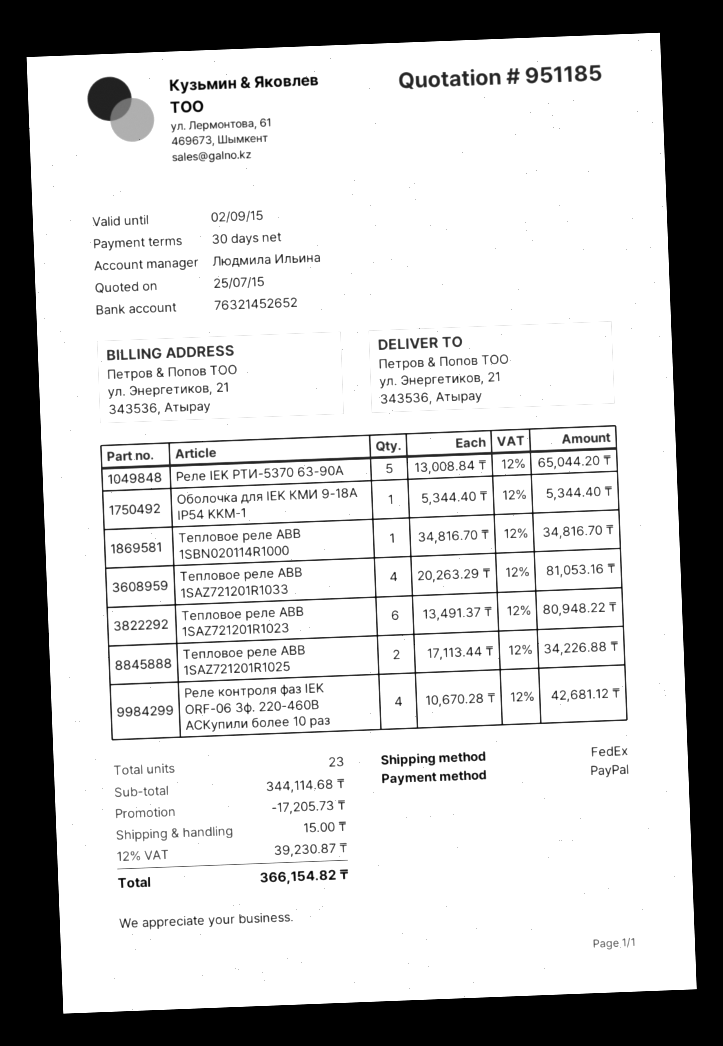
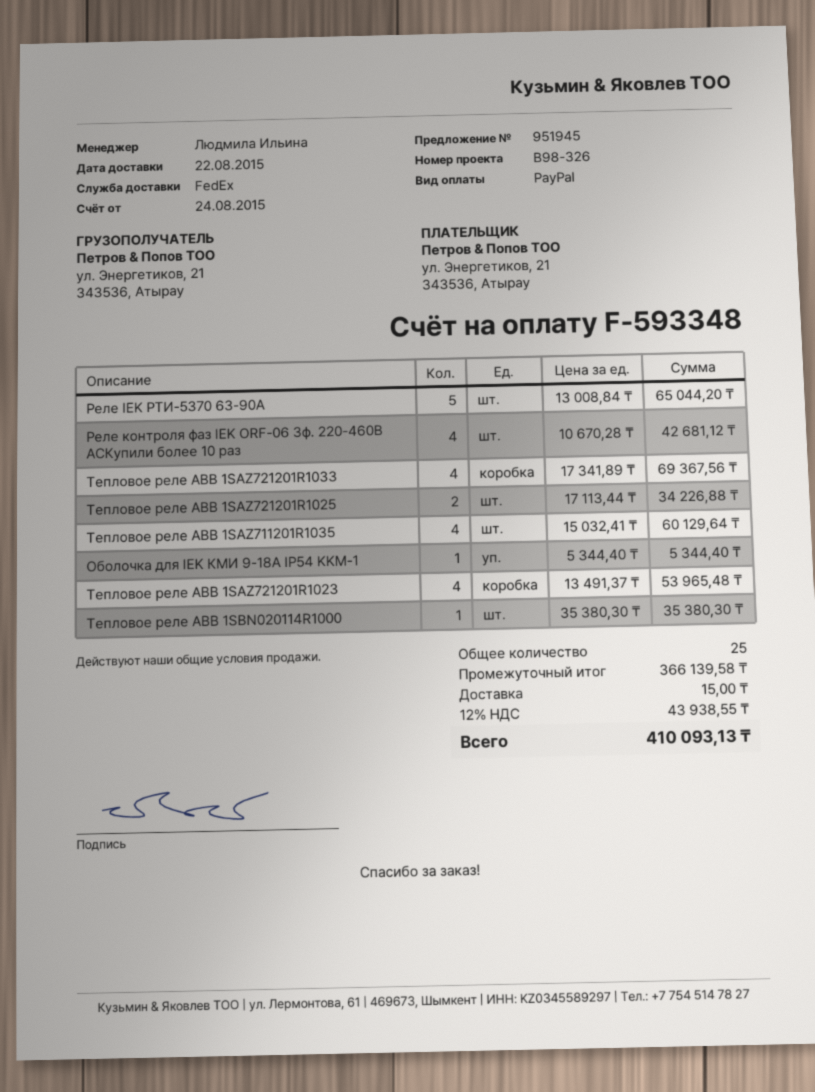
quote number: 951185 -> 951945
Тепловое реле ABB 1SBN020114R1000: 1 x 34816.70 = 34816.70 -> 1 x 35380.30 = 35380.30
Тепловое реле ABB 1SAZ721201R1033: 4 x 20263.29 = 81053.16 -> 4 x 17341.89 = 69367.56
Тепловое реле ABB 1SAZ721201R1023: 6 x 13491.37 = 80948.22 -> 4 x 13491.37 = 53965.48
Тепловое реле ABB 1SAZ711201R1035: none -> 4 x 15032.41 = 60129.64
total quantity: 23 -> 25
subtotal: 344114.68 -> 366139.58
discount: 17205.73 -> none
tax: 12% = 39230.87 -> 12% = 43938.55
total: 366154.82 -> 410093.13

